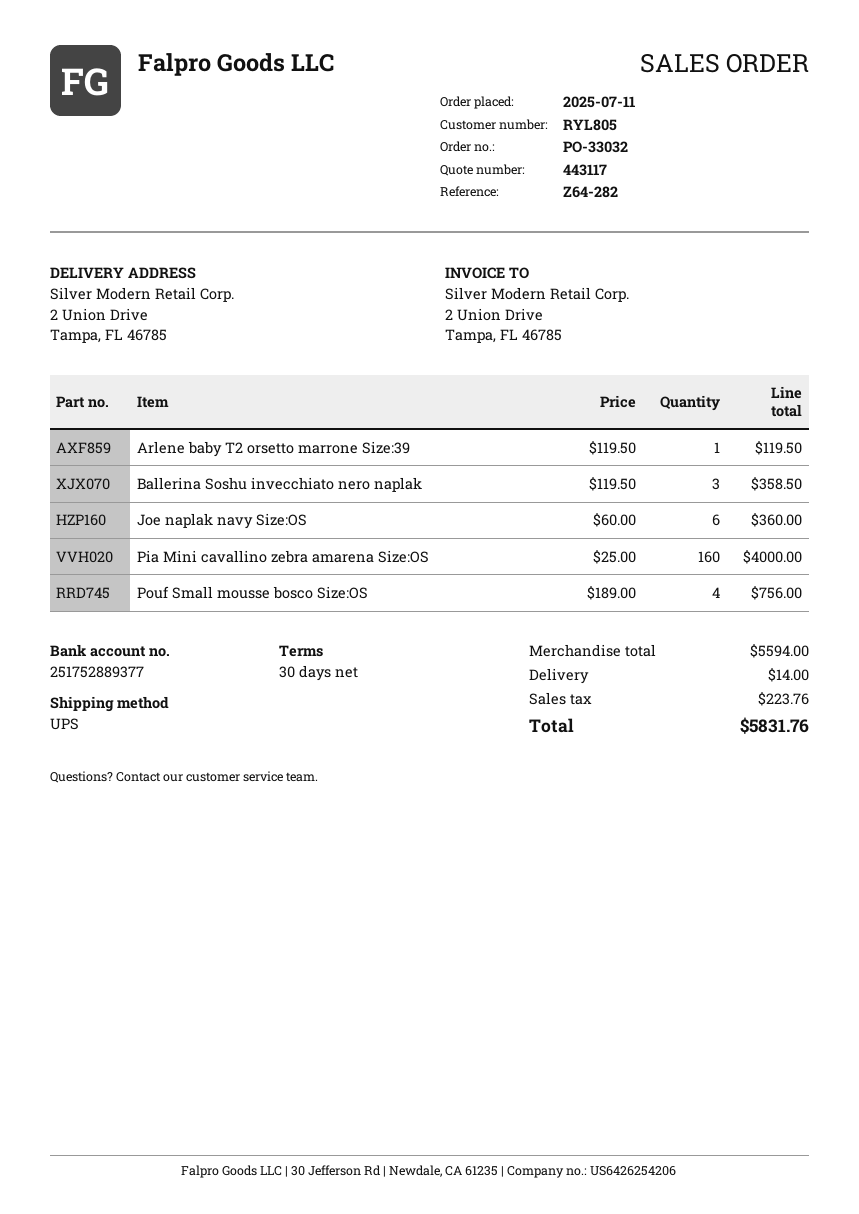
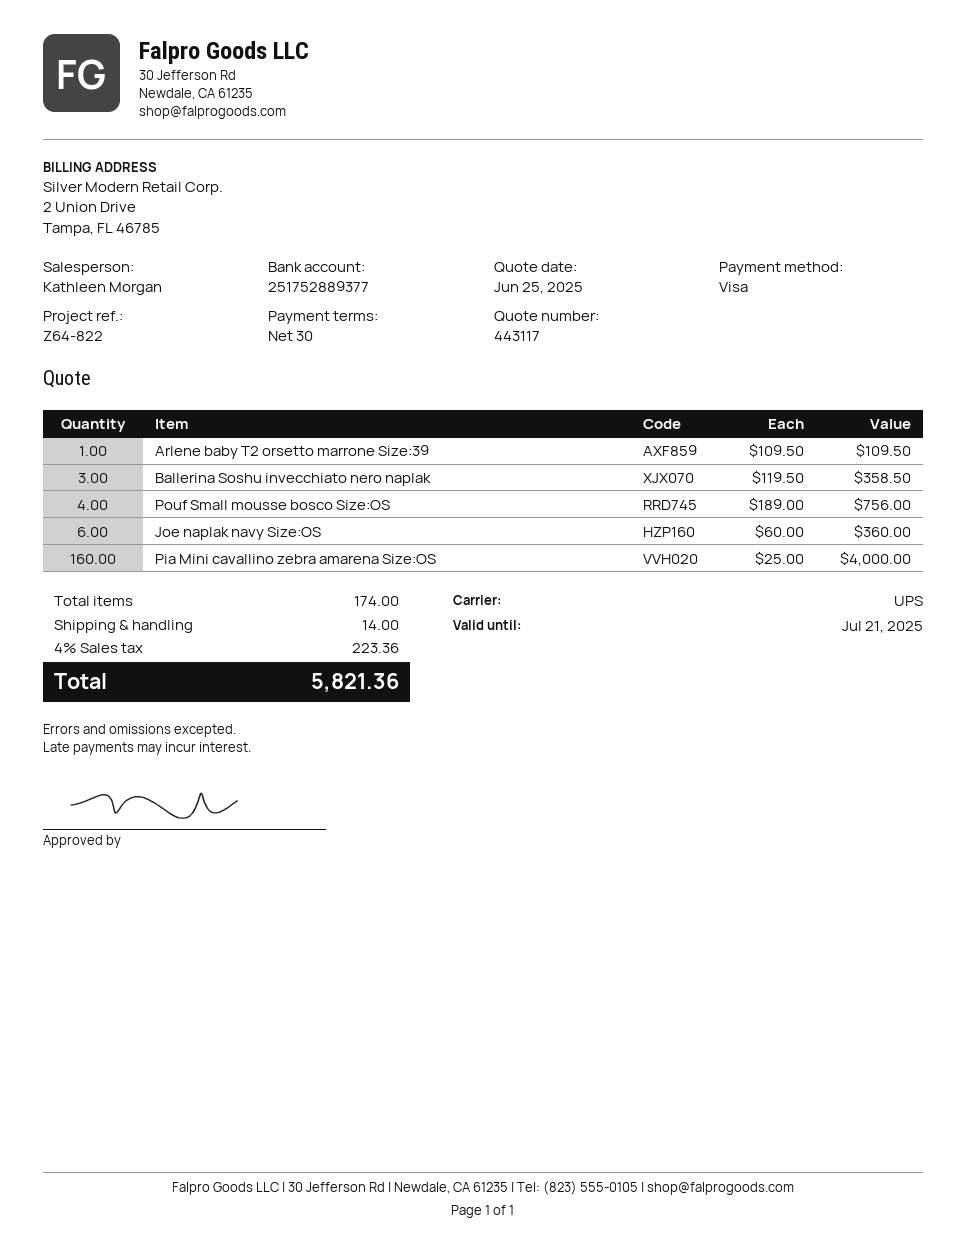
reference: Z64-282 -> Z64-822
Arlene baby T2 orsetto marrone Size:39: 1 x 119.50 = 119.50 -> 1 x 109.50 = 109.50
tax: 223.76 -> 223.36
total: 5831.76 -> 5821.36

